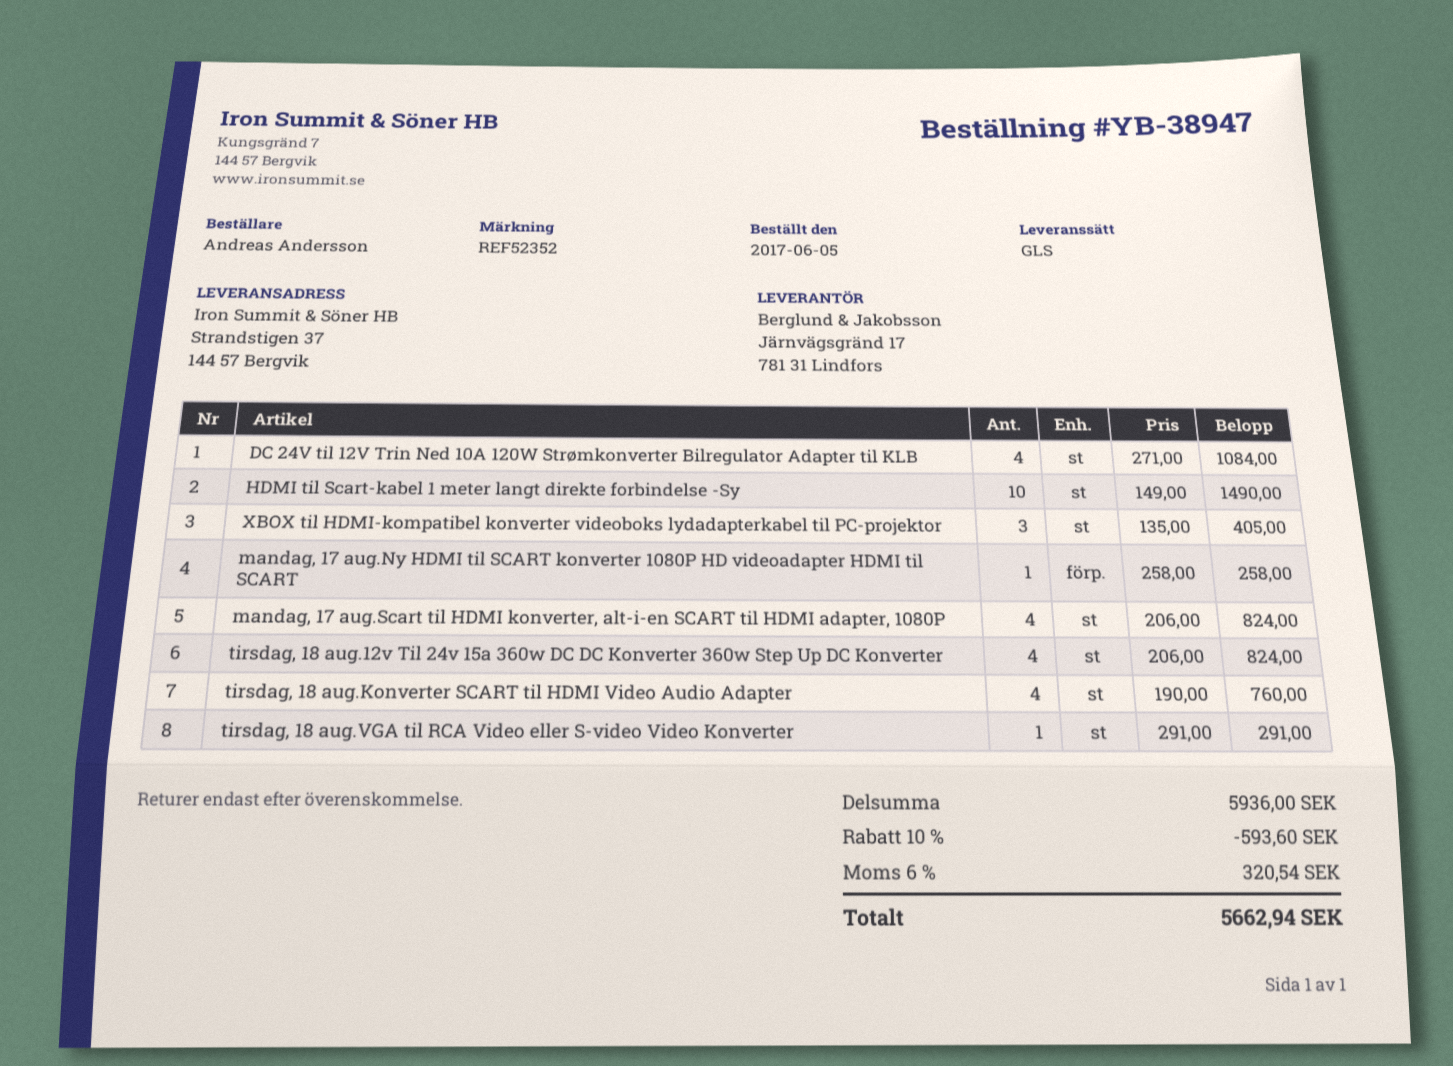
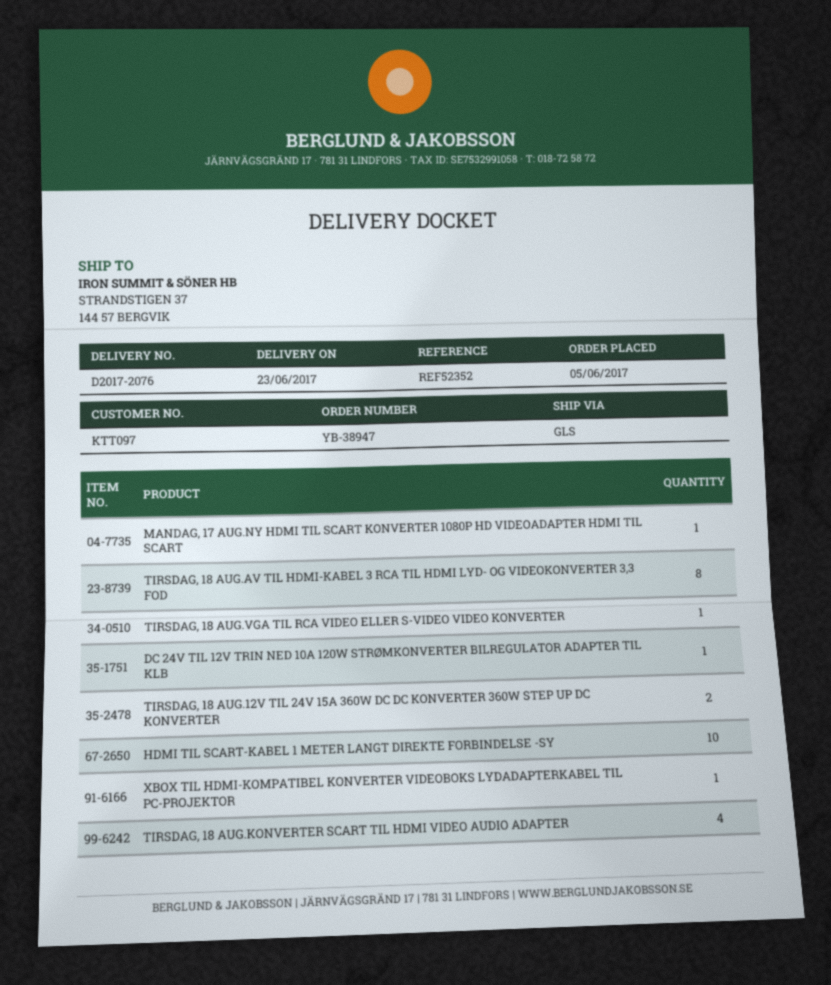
DC 24V til 12V Trin Ned 10A 120W Strømkonverter Bilregulator Adapter til KLB: 4 -> 1
XBOX til HDMI-kompatibel konverter videoboks lydadapterkabel til PC-projektor: 3 -> 1
mandag, 17 aug.Scart til HDMI konverter, alt-i-en SCART til HDMI adapter, 1080P: 4 -> none
tirsdag, 18 aug.12v Til 24v 15a 360w DC DC Konverter 360w Step Up DC Konverter: 4 -> 2
TIRSDAG, 18 AUG.AV TIL HDMI-KABEL 3 RCA TIL HDMI LYD- OG VIDEOKONVERTER 3,3 FOD: none -> 8

